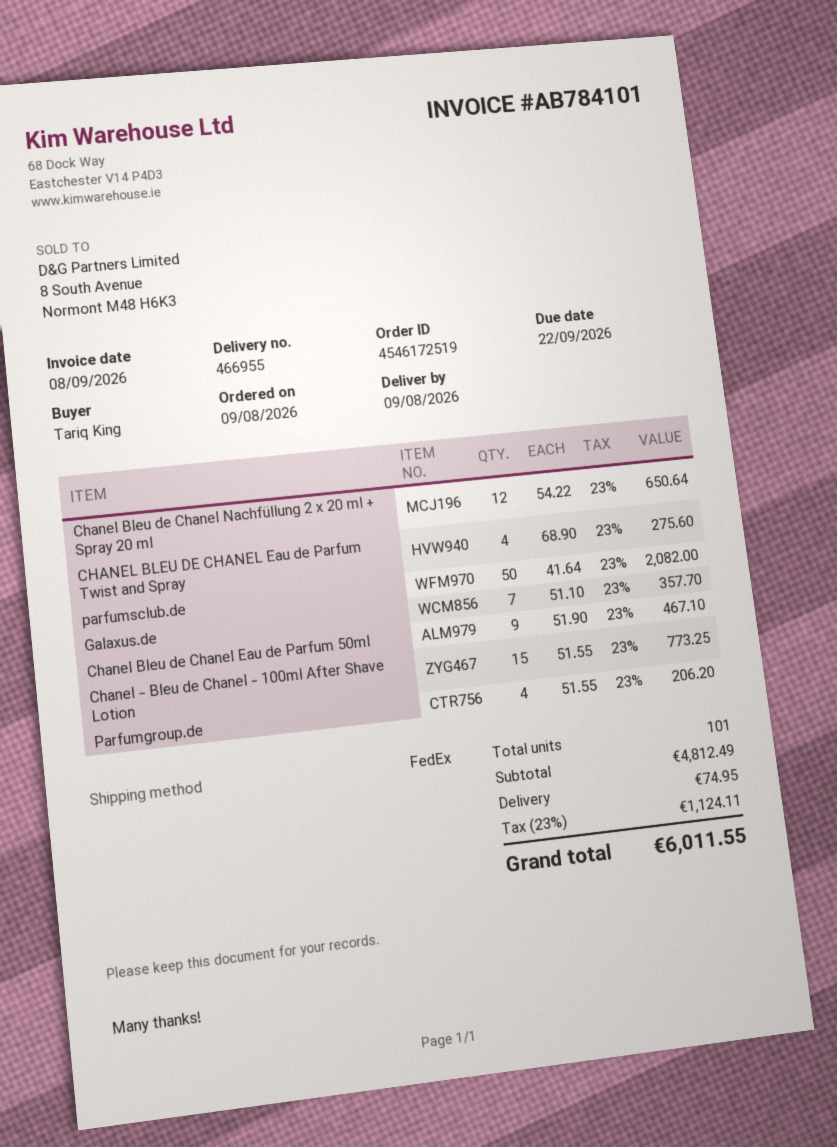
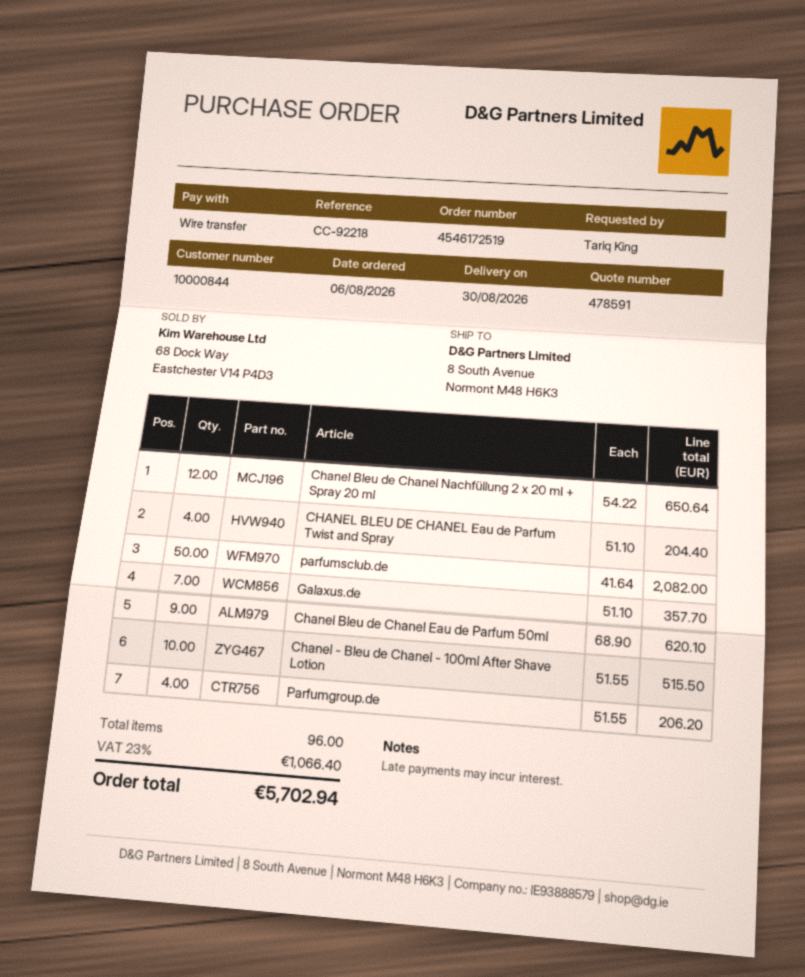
order date: 2026-08-09 -> 2026-08-06
delivery date: 2026-08-09 -> 2026-08-30
CHANEL BLEU DE CHANEL Eau de Parfum Twist and Spray: 4 x 68.90 = 275.60 -> 4 x 51.10 = 204.40
Chanel Bleu de Chanel Eau de Parfum 50ml: 9 x 51.90 = 467.10 -> 9 x 68.90 = 620.10
Chanel - Bleu de Chanel - 100ml After Shave Lotion: 15 x 51.55 = 773.25 -> 10 x 51.55 = 515.50
total quantity: 101 -> 96
shipping: 74.95 -> none
tax: 23% = 1124.11 -> 23% = 1066.40
total: 6011.55 -> 5702.94

